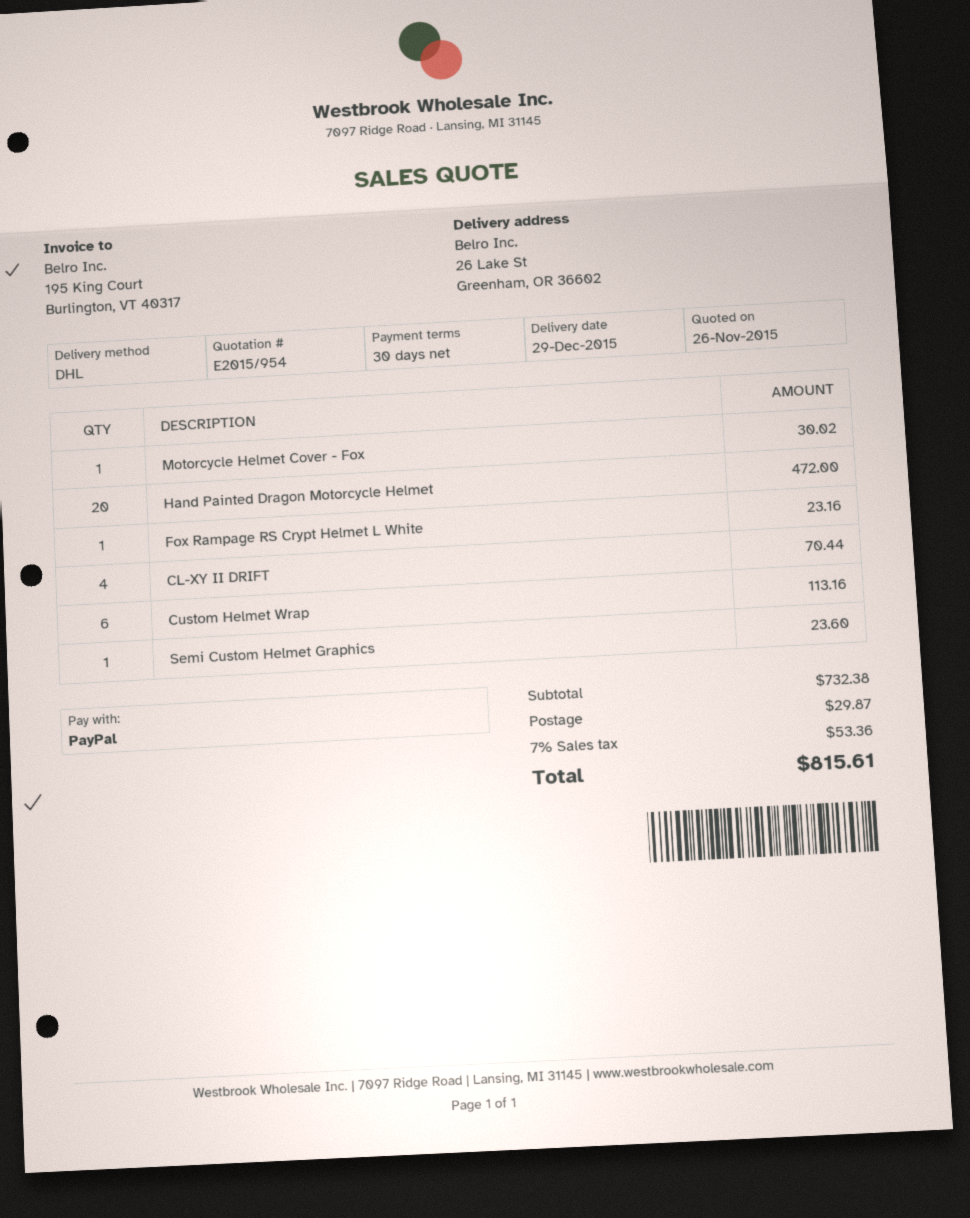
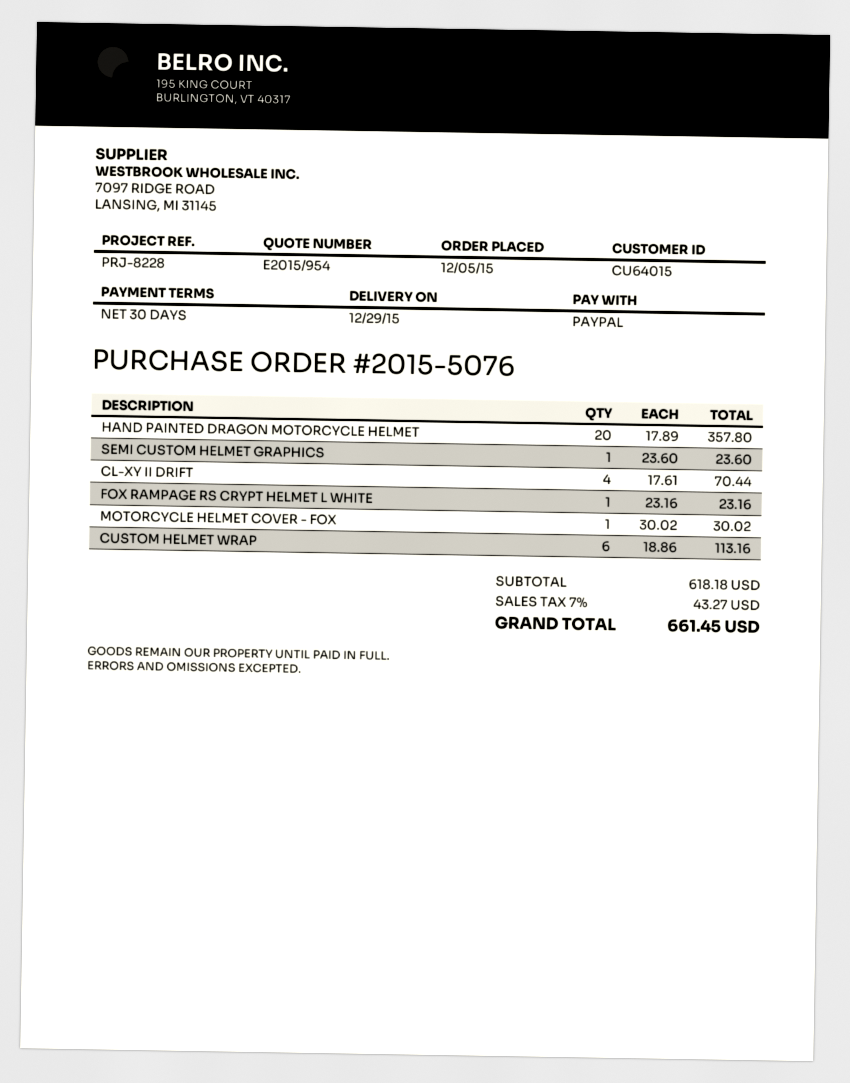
Hand Painted Dragon Motorcycle Helmet: 20 for 472.00 -> 20 for 357.80
subtotal: 732.38 -> 618.18
shipping: 29.87 -> none
tax: 7% = 53.36 -> 7% = 43.27
total: 815.61 -> 661.45

